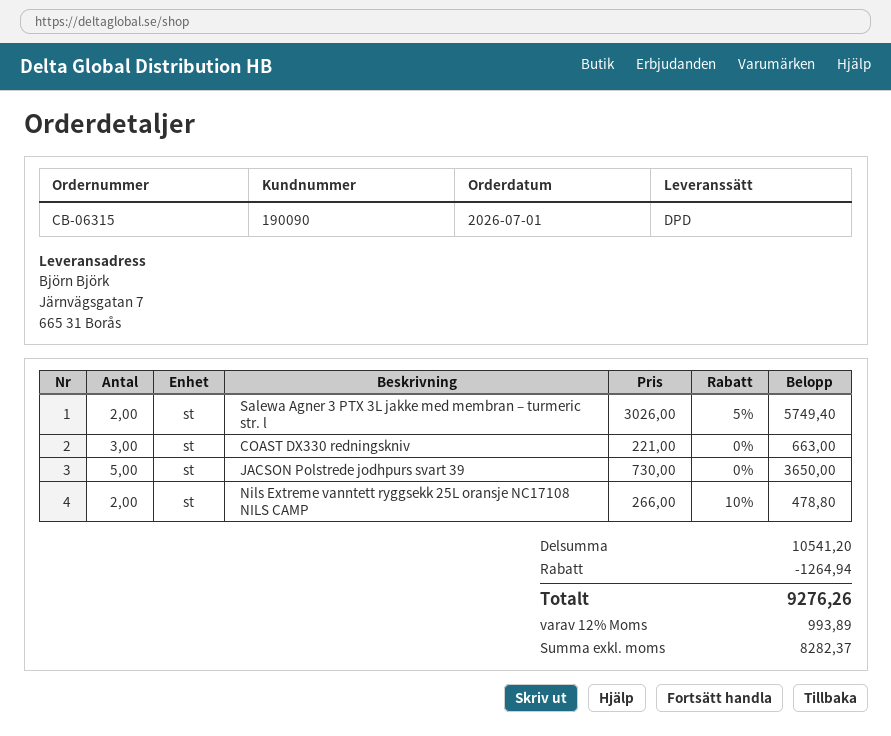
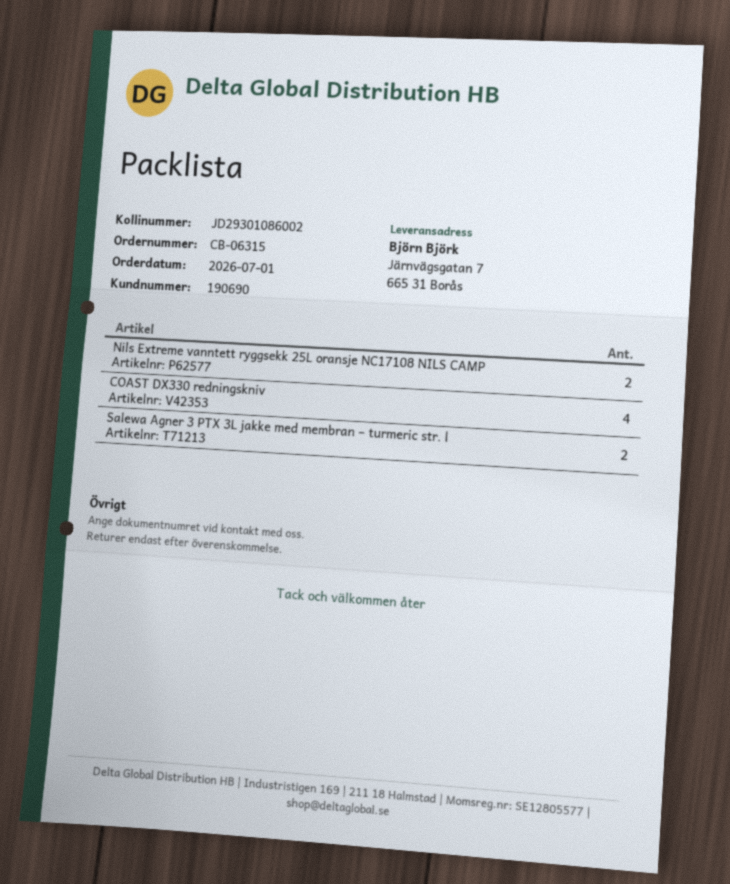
customer number: 190090 -> 190690
COAST DX330 redningskniv: 3 -> 4
JACSON Polstrede jodhpurs svart 39: 5 -> none

